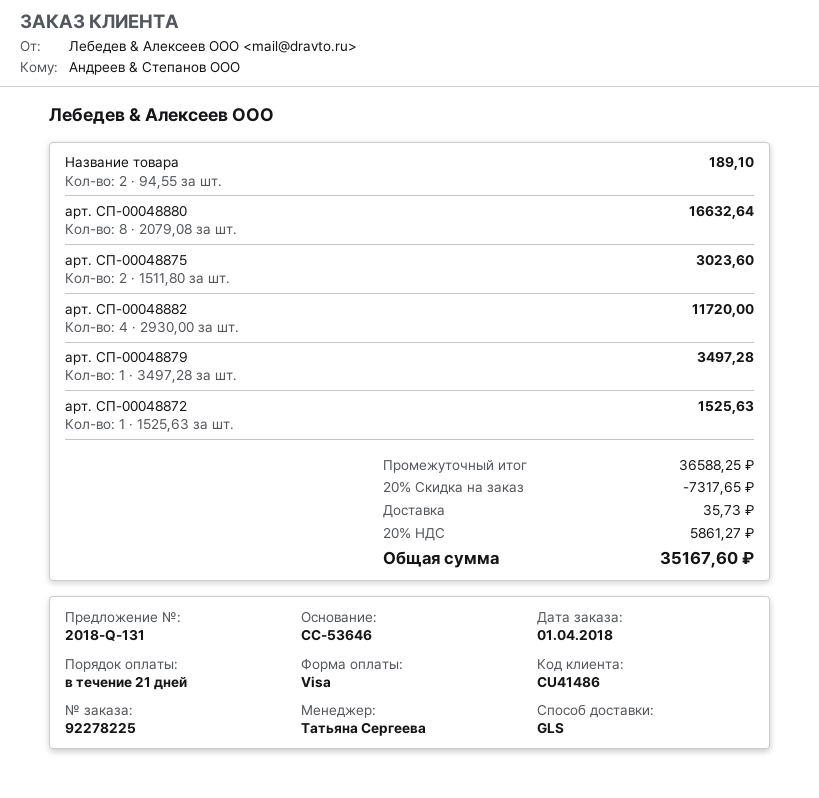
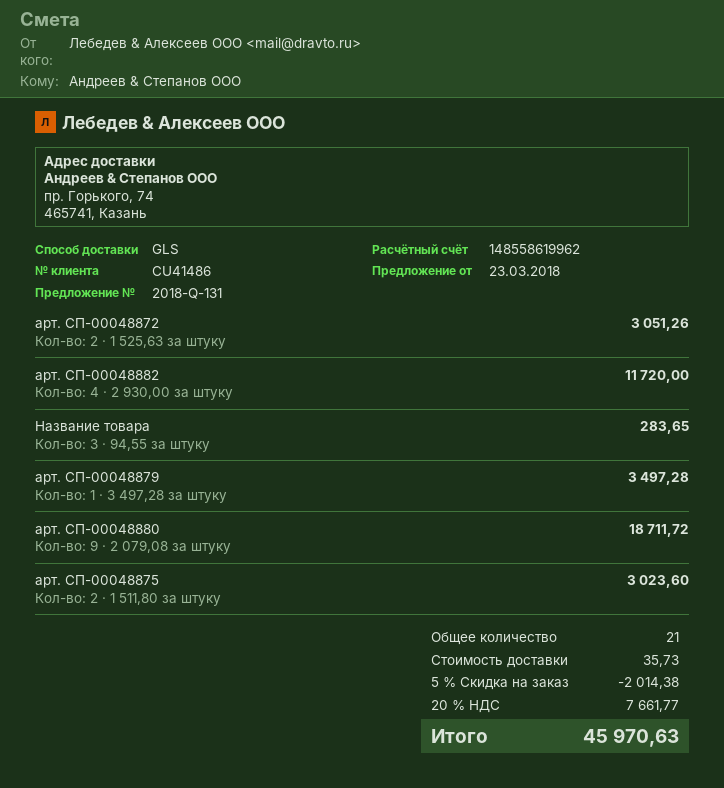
Название товара: 2 x 94.55 = 189.10 -> 3 x 94.55 = 283.65
арт. СП-00048880: 8 x 2079.08 = 16632.64 -> 9 x 2079.08 = 18711.72
арт. СП-00048872: 1 x 1525.63 = 1525.63 -> 2 x 1525.63 = 3051.26
discount: 20% = 7317.65 -> 5% = 2014.38
tax: 20% = 5861.27 -> 20% = 7661.77
total: 35167.60 -> 45970.63

